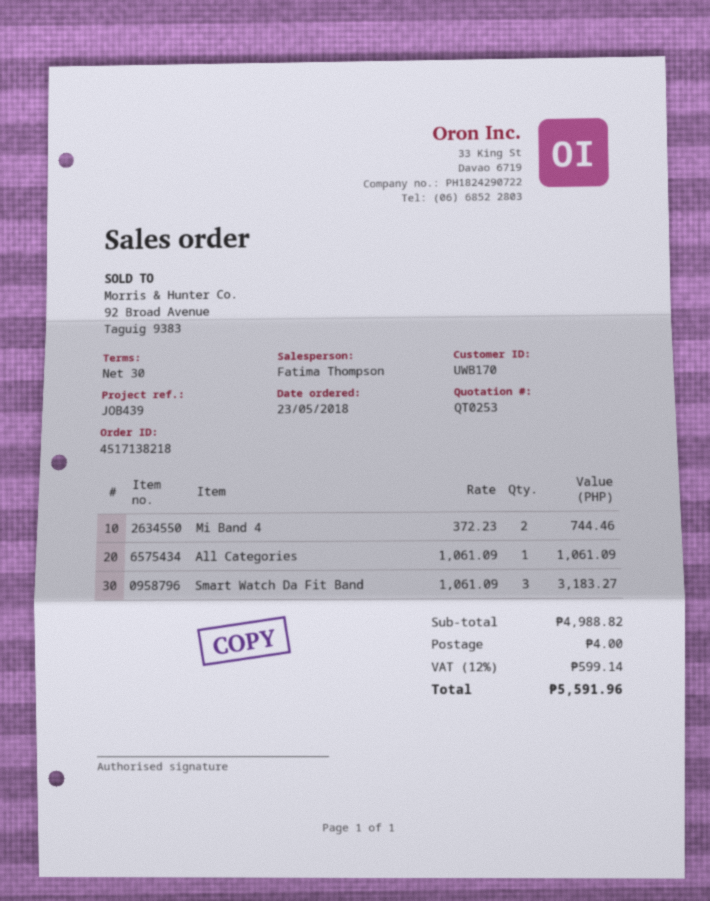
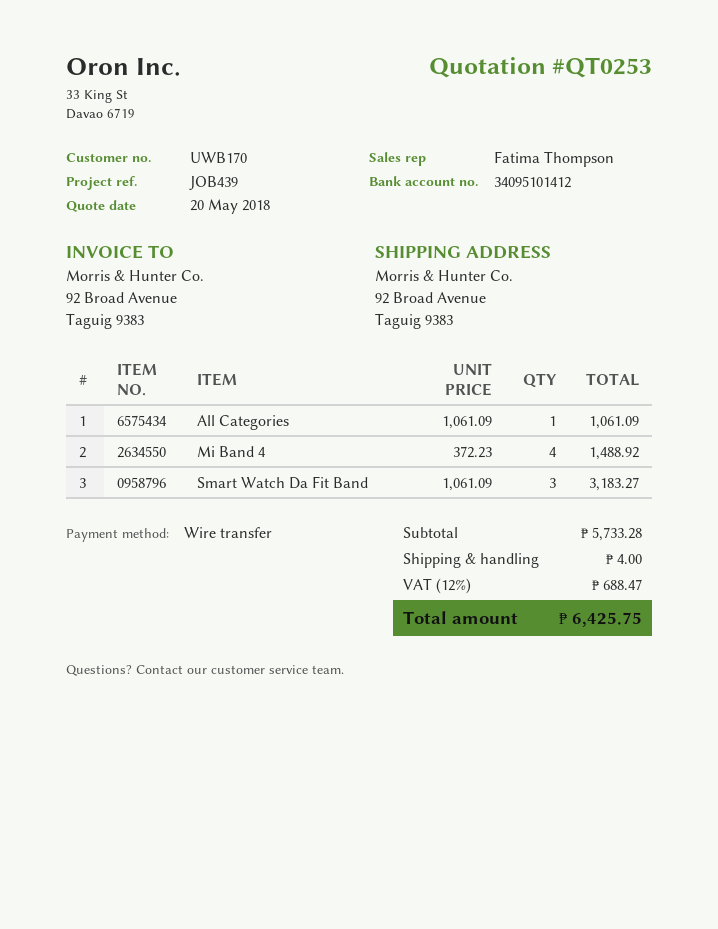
Mi Band 4: 2 x 372.23 = 744.46 -> 4 x 372.23 = 1488.92
subtotal: 4988.82 -> 5733.28
tax: 12% = 599.14 -> 12% = 688.47
total: 5591.96 -> 6425.75

